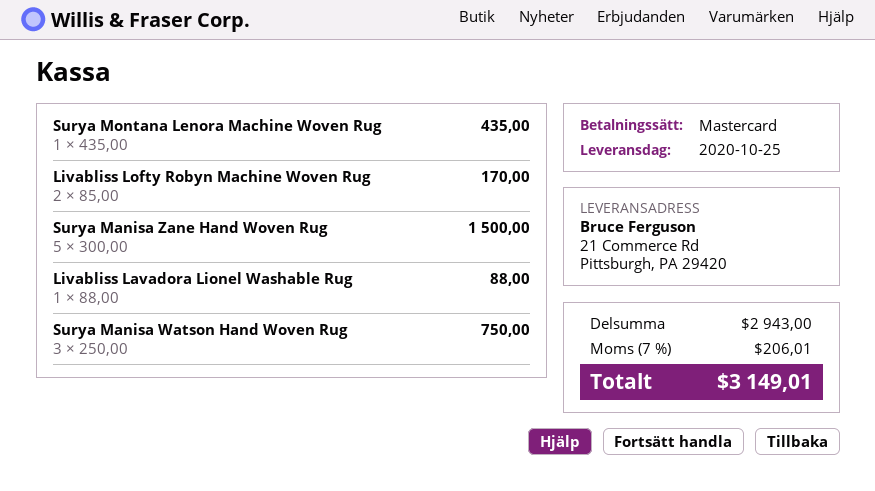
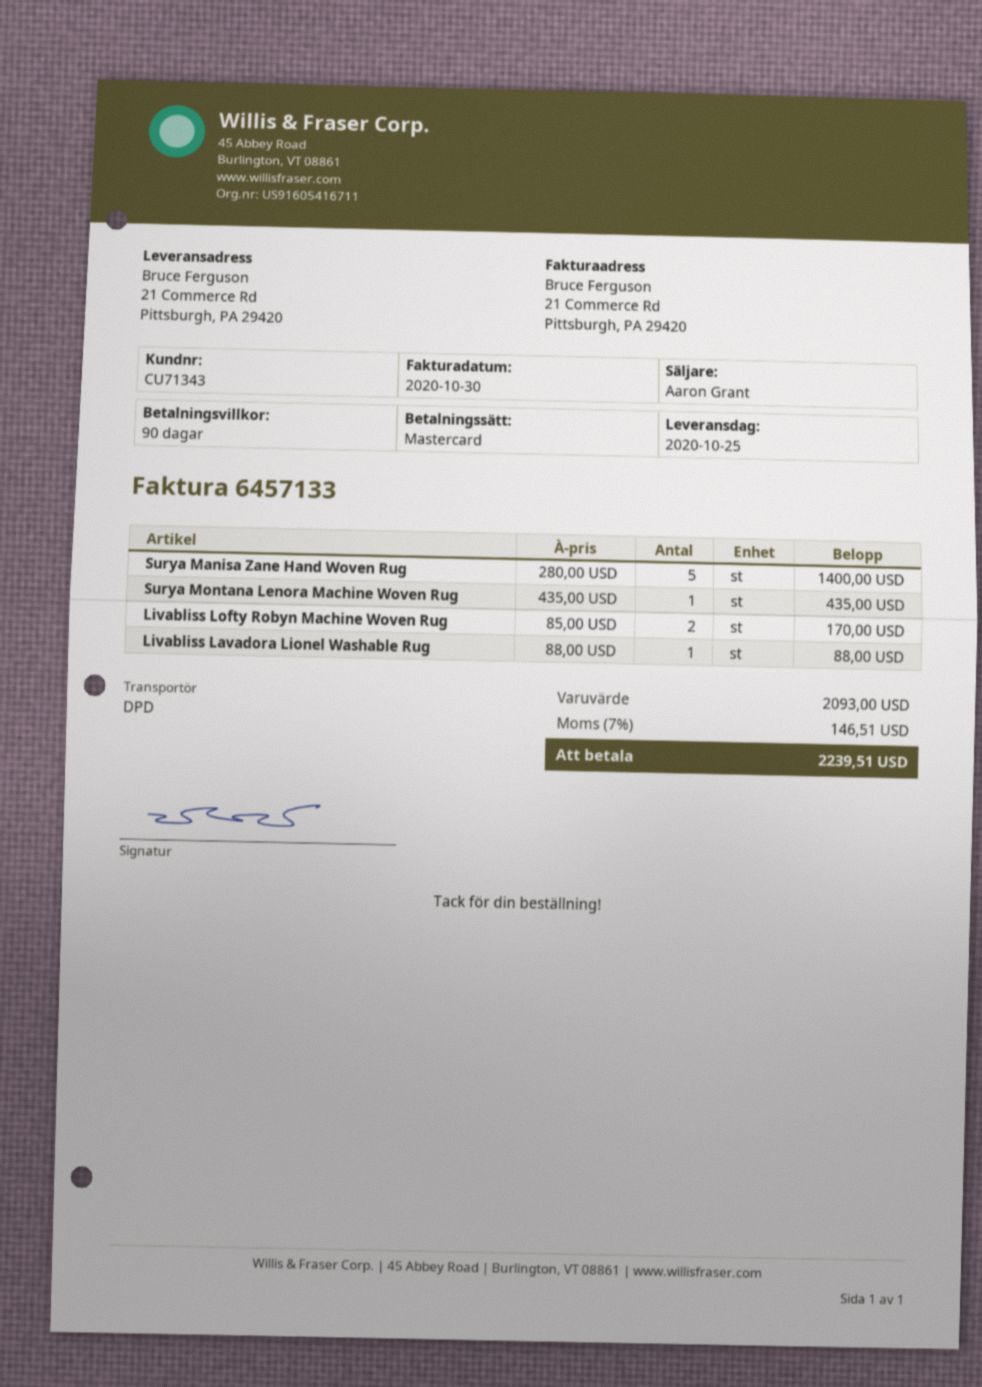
Surya Manisa Zane Hand Woven Rug: 5 x 300.00 = 1500.00 -> 5 x 280.00 = 1400.00
Surya Manisa Watson Hand Woven Rug: 3 x 250.00 = 750.00 -> none
subtotal: 2943.00 -> 2093.00
tax: 7% = 206.01 -> 7% = 146.51
total: 3149.01 -> 2239.51

